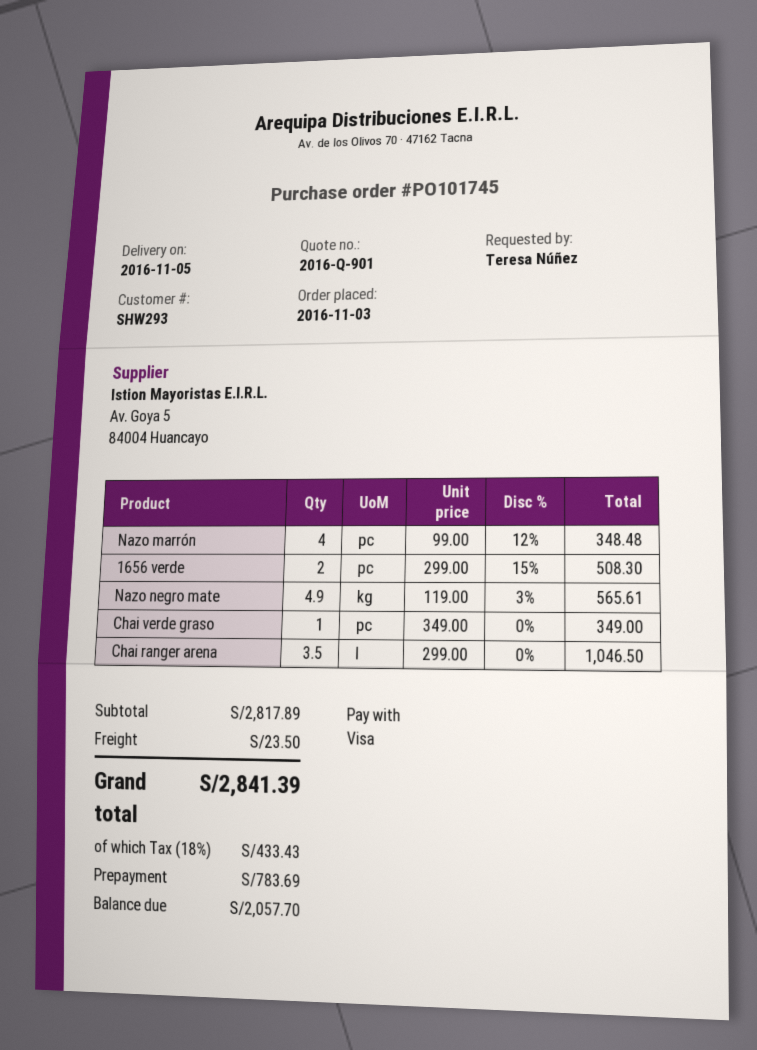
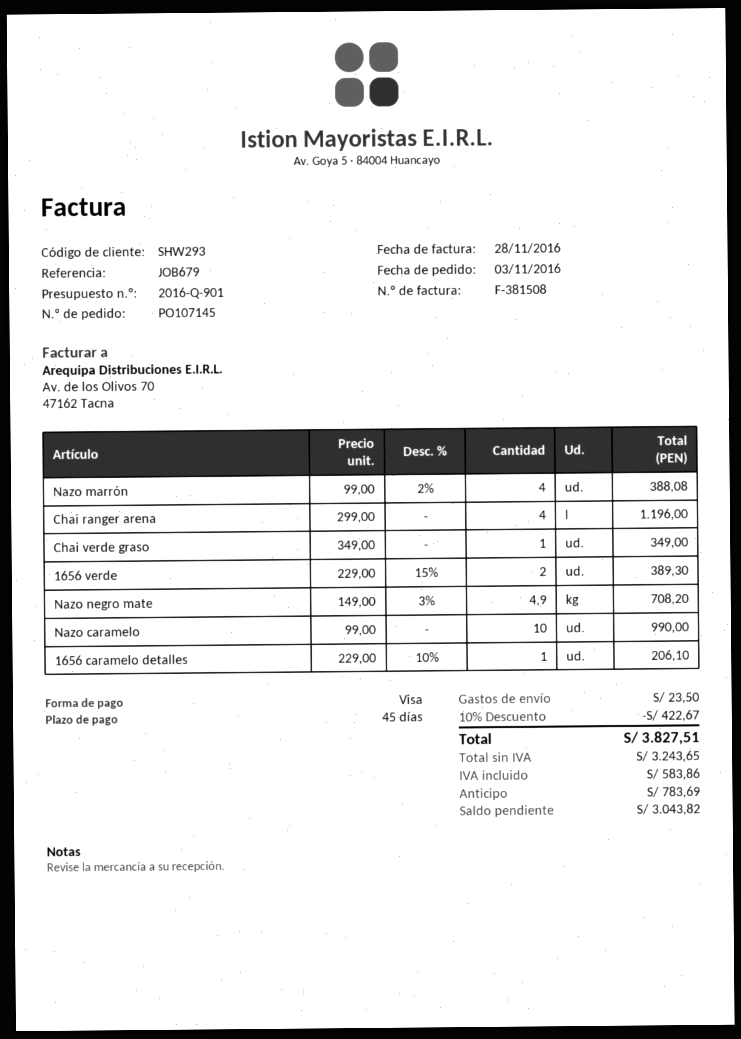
order number: PO101745 -> PO107145
Nazo marrón: 4 x 99.00 - 12% = 348.48 -> 4 x 99.00 - 2% = 388.08
1656 verde: 2 x 299.00 - 15% = 508.30 -> 2 x 229.00 - 15% = 389.30
Nazo negro mate: 4.9 x 119.00 - 3% = 565.61 -> 4.9 x 149.00 - 3% = 708.20
Chai ranger arena: 3.5 x 299.00 = 1046.50 -> 4 x 299.00 = 1196.00
Nazo caramelo: none -> 10 x 99.00 = 990.00
1656 caramelo detalles: none -> 1 x 229.00 - 10% = 206.10
discount: none -> 10% = 422.67
tax: 433.43 -> 583.86
total: 2841.39 -> 3827.51
balance: 2057.70 -> 3043.82

